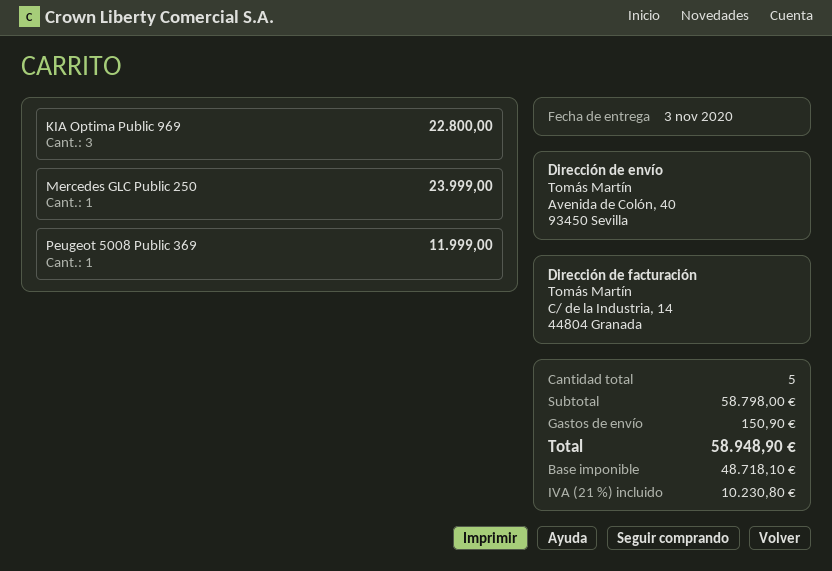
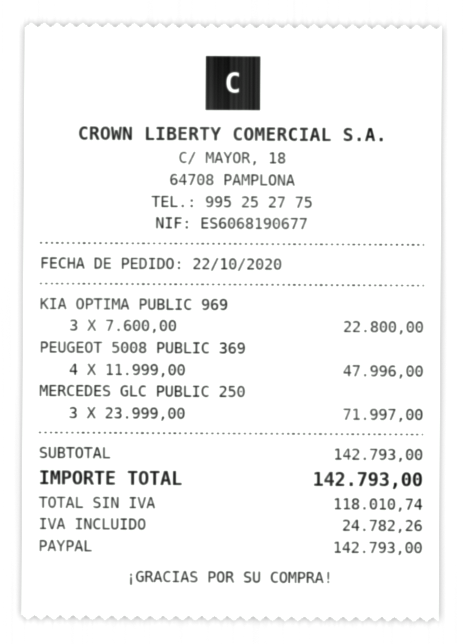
Mercedes GLC Public 250: 1 for 23999.00 -> 3 for 71997.00
Peugeot 5008 Public 369: 1 for 11999.00 -> 4 for 47996.00
subtotal: 58798.00 -> 142793.00
shipping: 150.90 -> none
net: 48718.10 -> 118010.74
tax: 10230.80 -> 24782.26
total: 58948.90 -> 142793.00

